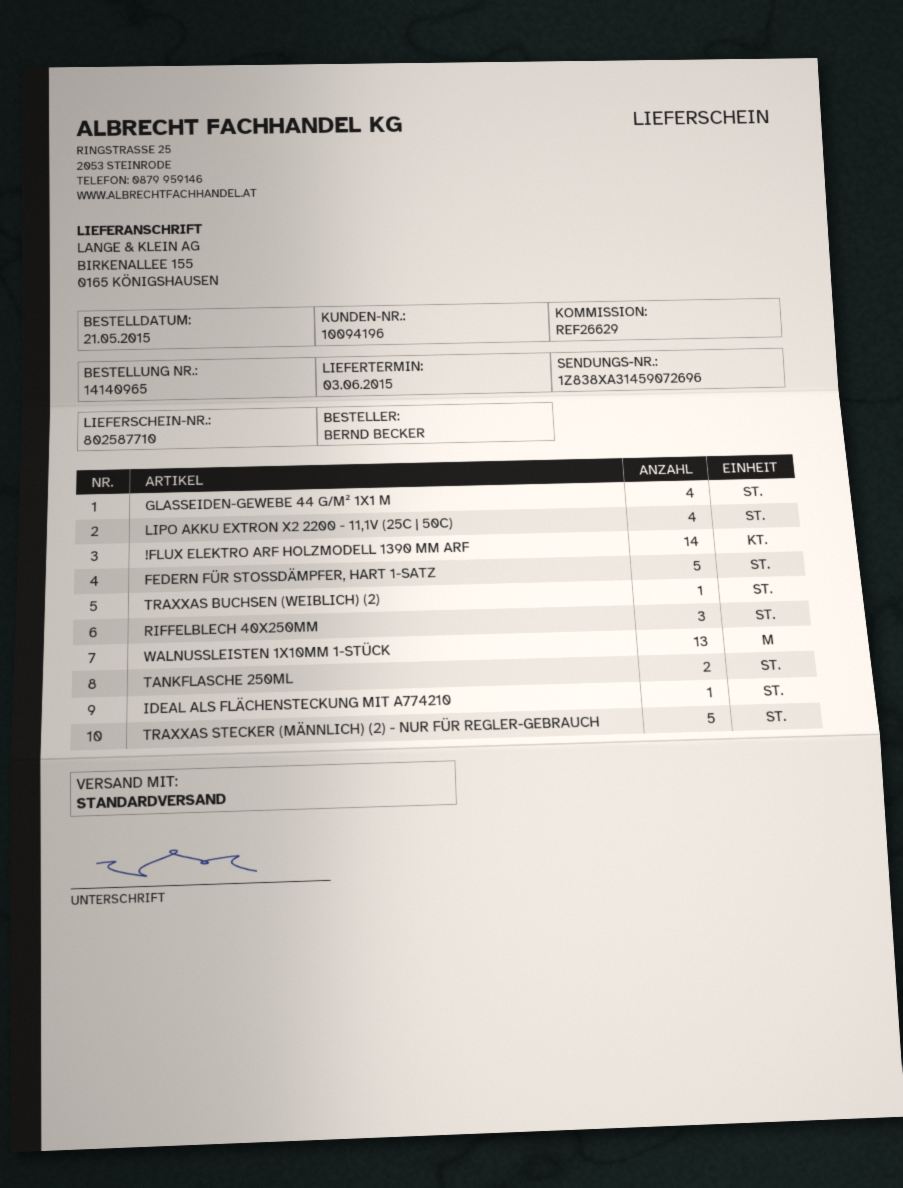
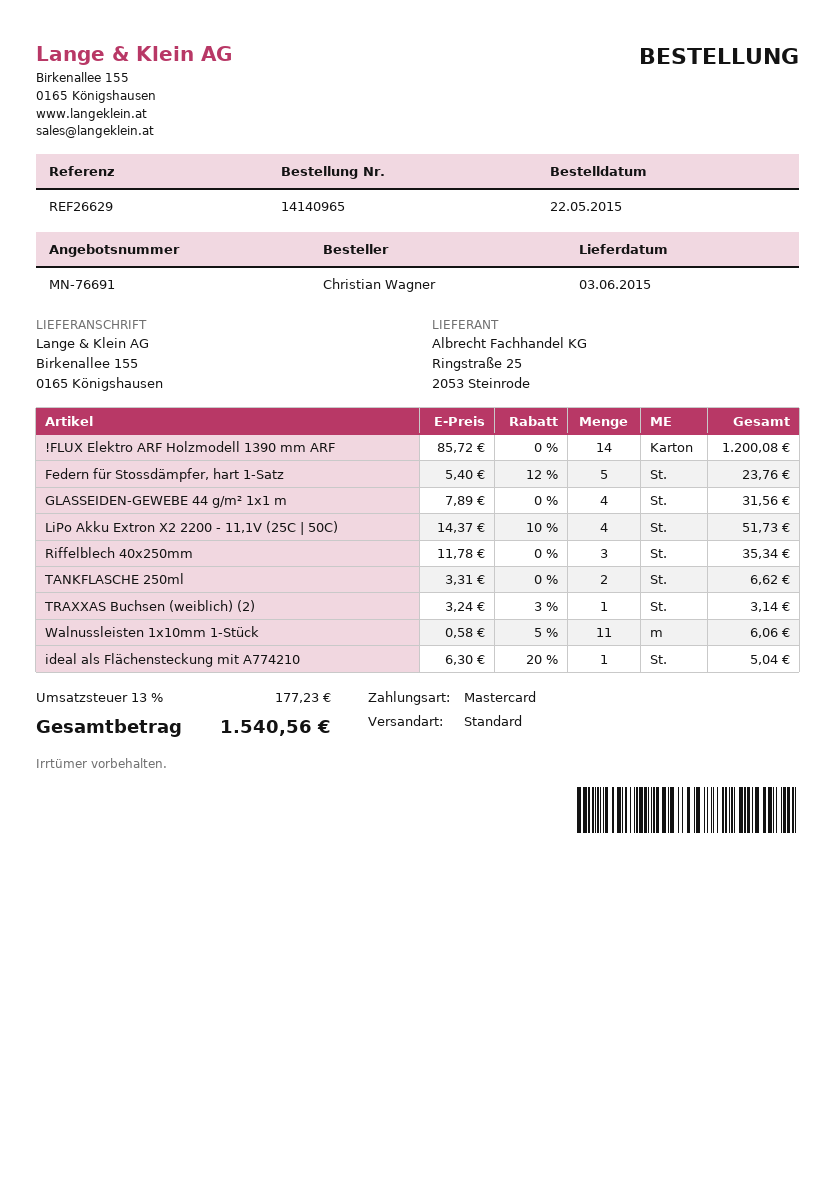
order date: 2015-05-21 -> 2015-05-22
ordered by: BERND BECKER -> Christian Wagner
WALNUSSLEISTEN 1X10MM 1-STÜCK: 13 -> 11
TRAXXAS STECKER (MÄNNLICH) (2) - NUR FÜR REGLER-GEBRAUCH: 5 -> none

